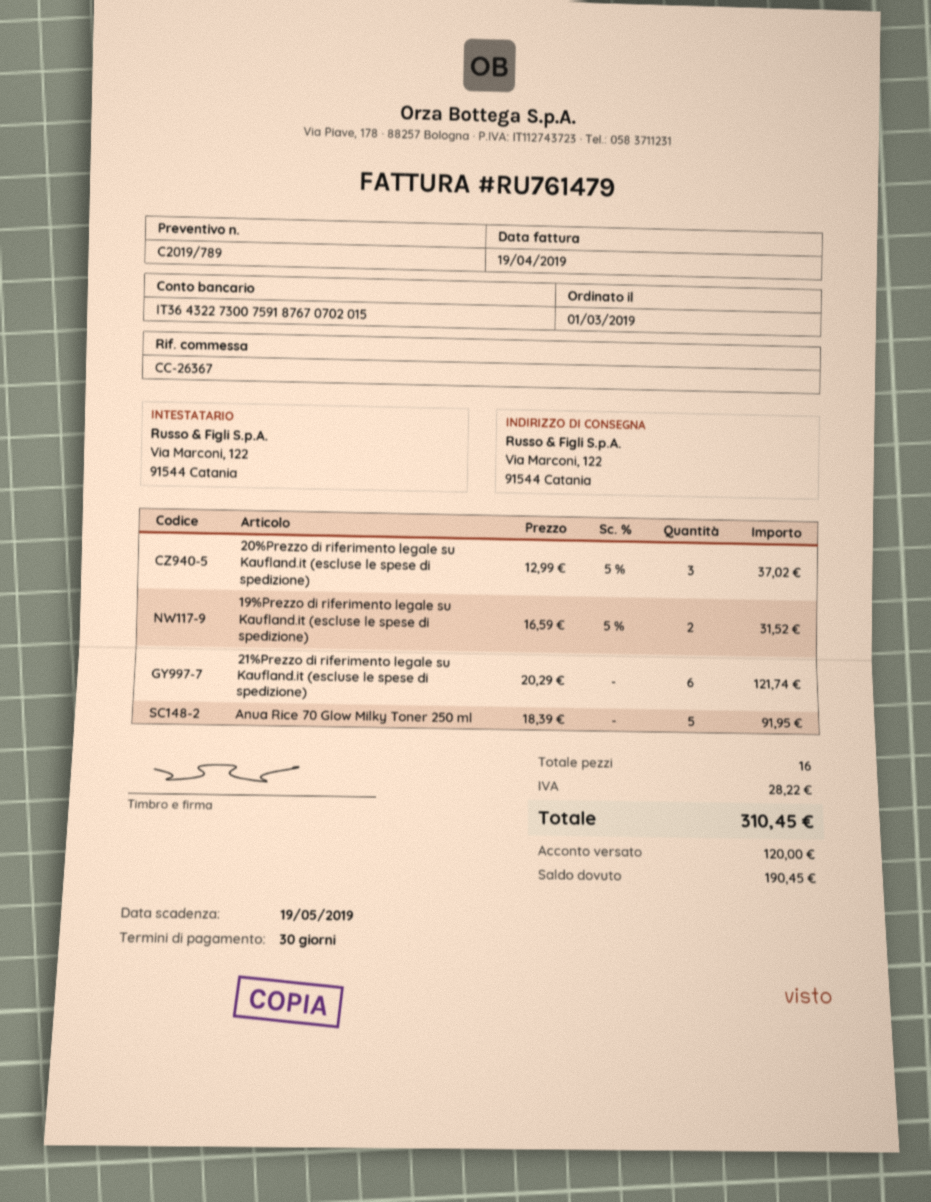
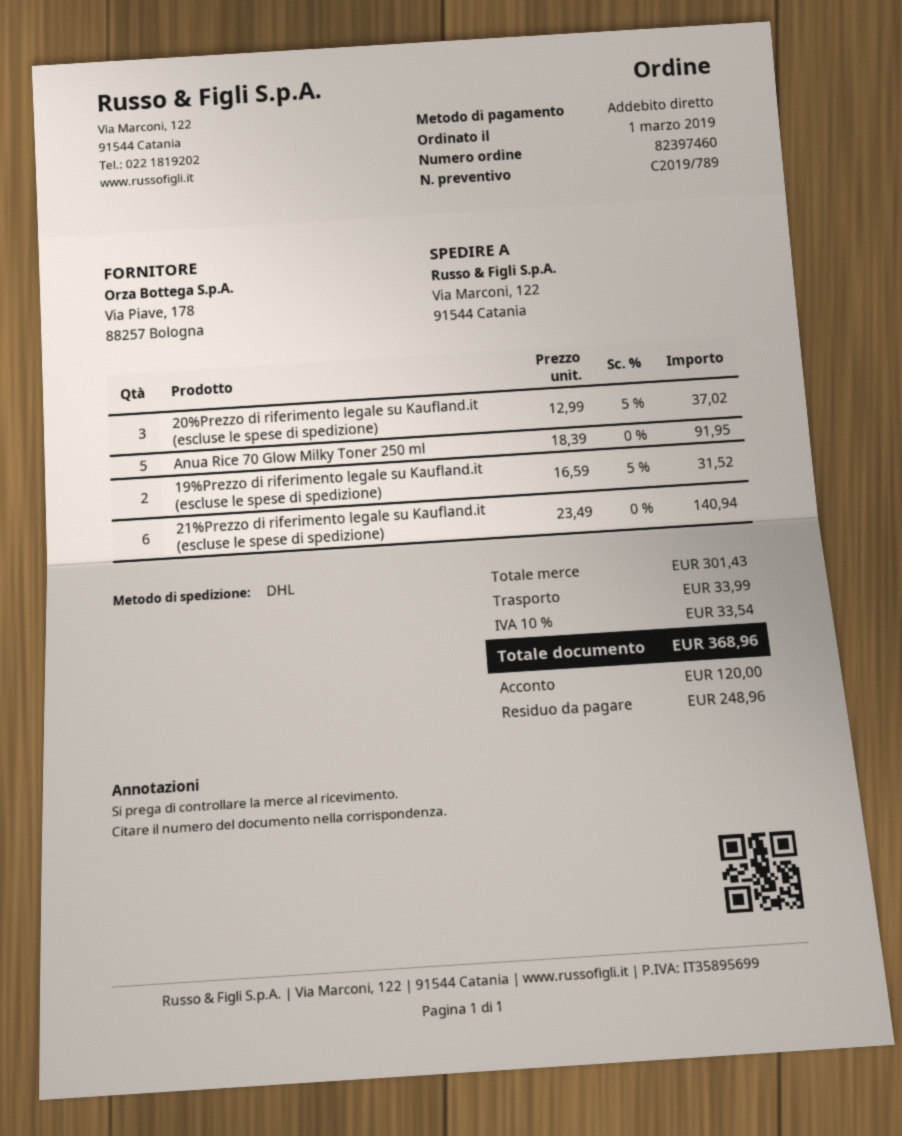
21%Prezzo di riferimento legale su Kaufland.it (escluse le spese di spedizione): 6 x 20.29 = 121.74 -> 6 x 23.49 = 140.94
shipping: none -> 33.99
tax: 28.22 -> 33.54
total: 310.45 -> 368.96
balance: 190.45 -> 248.96

